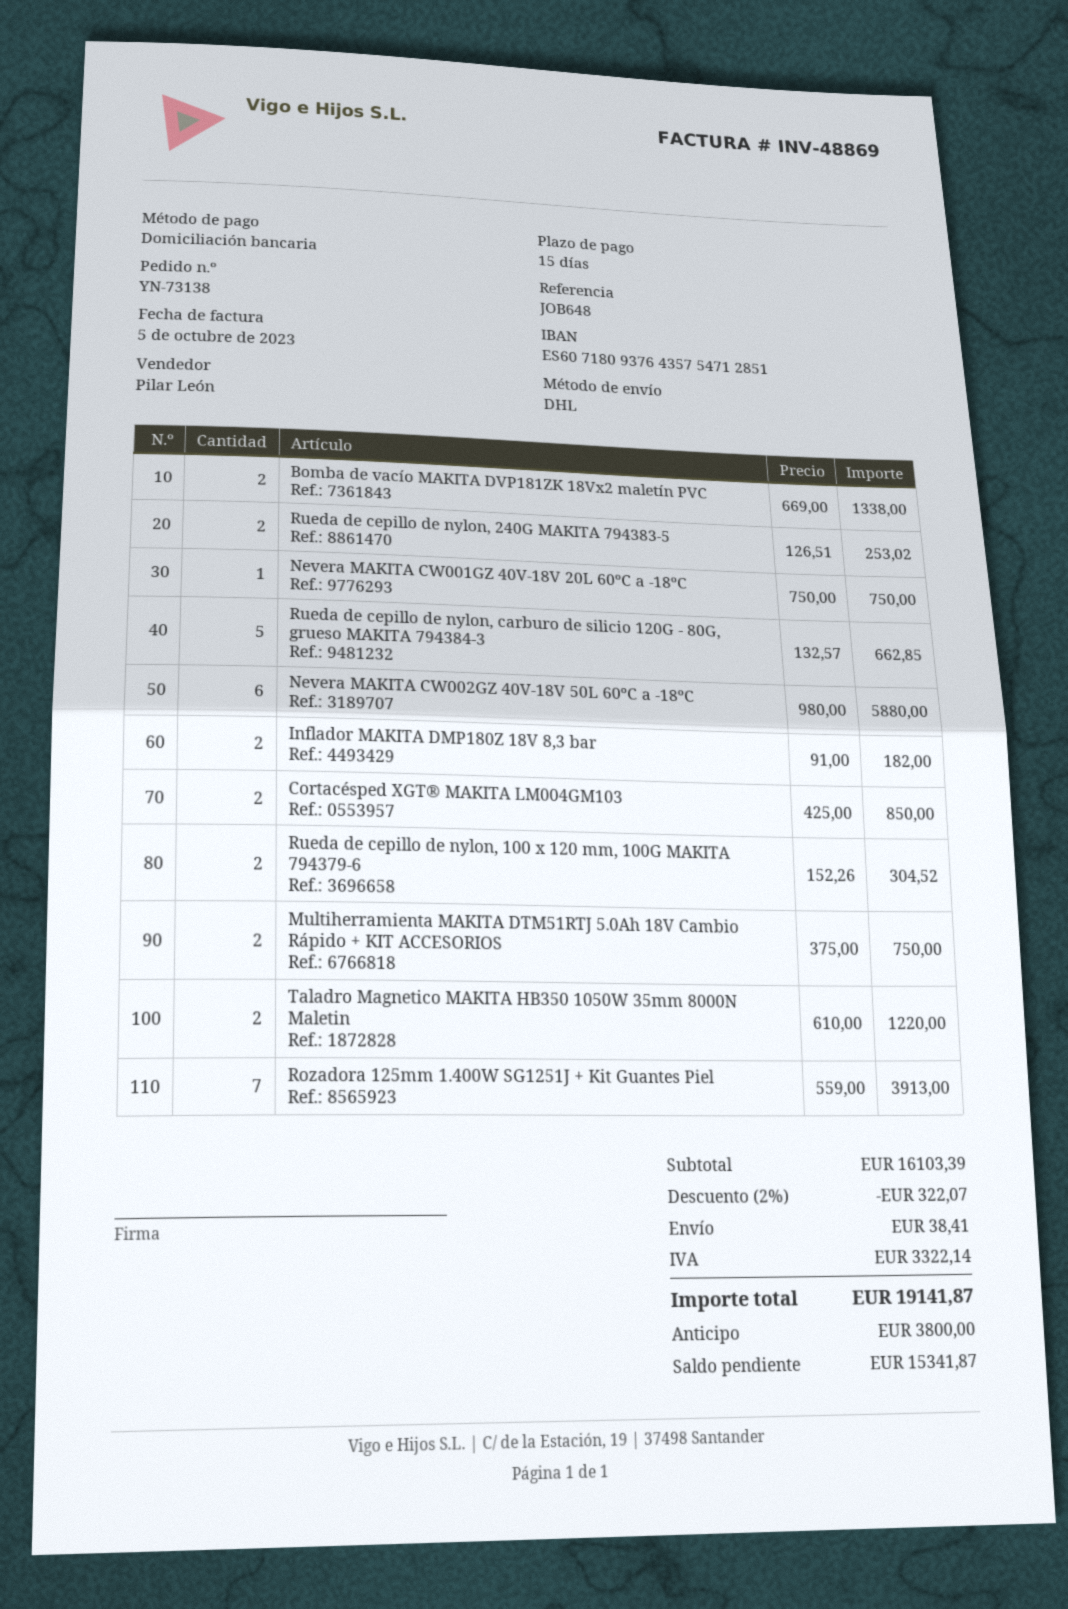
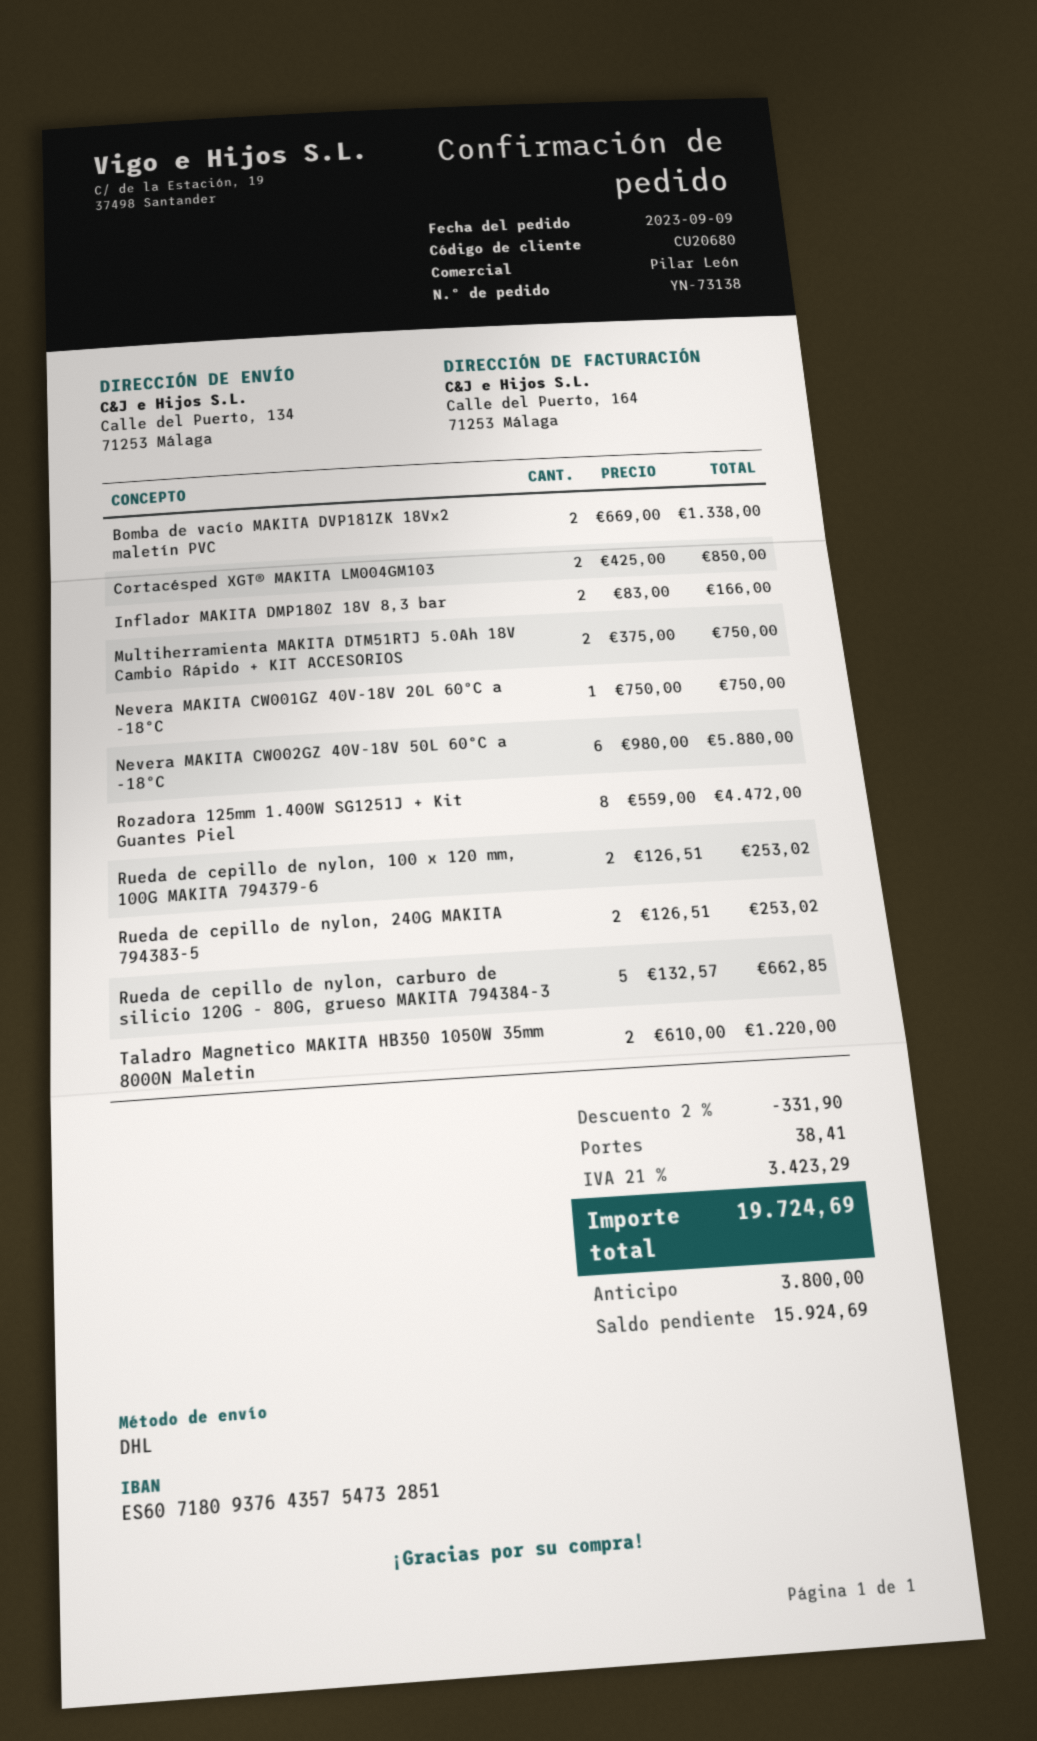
bank account: ES6071809376435754712851 -> ES6071809376435754732851
Inflador MAKITA DMP180Z 18V 8,3 bar: 2 x 91.00 = 182.00 -> 2 x 83.00 = 166.00
Rueda de cepillo de nylon, 100 x 120 mm, 100G MAKITA 794379-6: 2 x 152.26 = 304.52 -> 2 x 126.51 = 253.02
Rozadora 125mm 1.400W SG1251J + Kit Guantes Piel: 7 x 559.00 = 3913.00 -> 8 x 559.00 = 4472.00
discount: 2% = 322.07 -> 2% = 331.90
tax: 3322.14 -> 3423.29
total: 19141.87 -> 19724.69
balance: 15341.87 -> 15924.69

